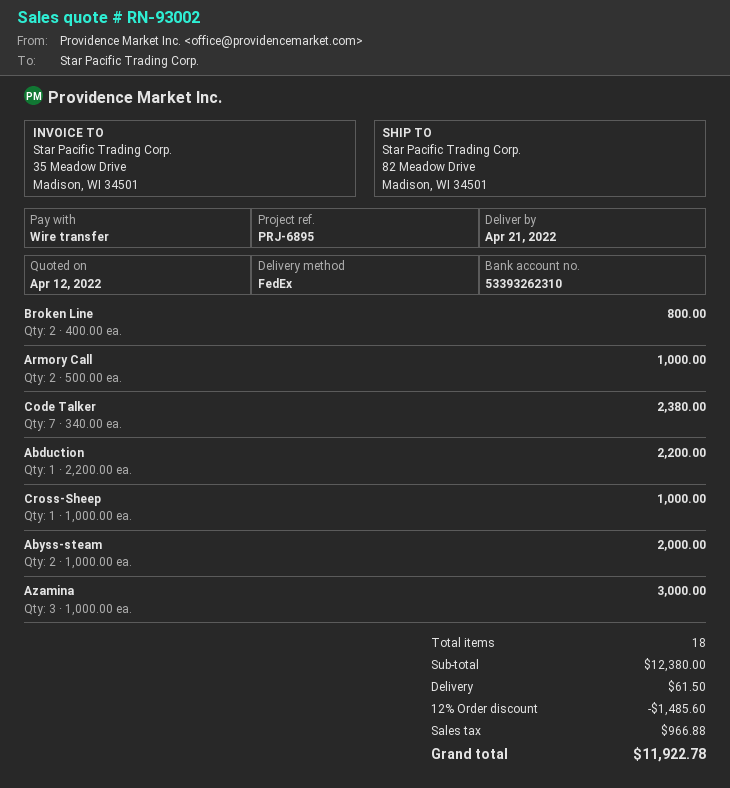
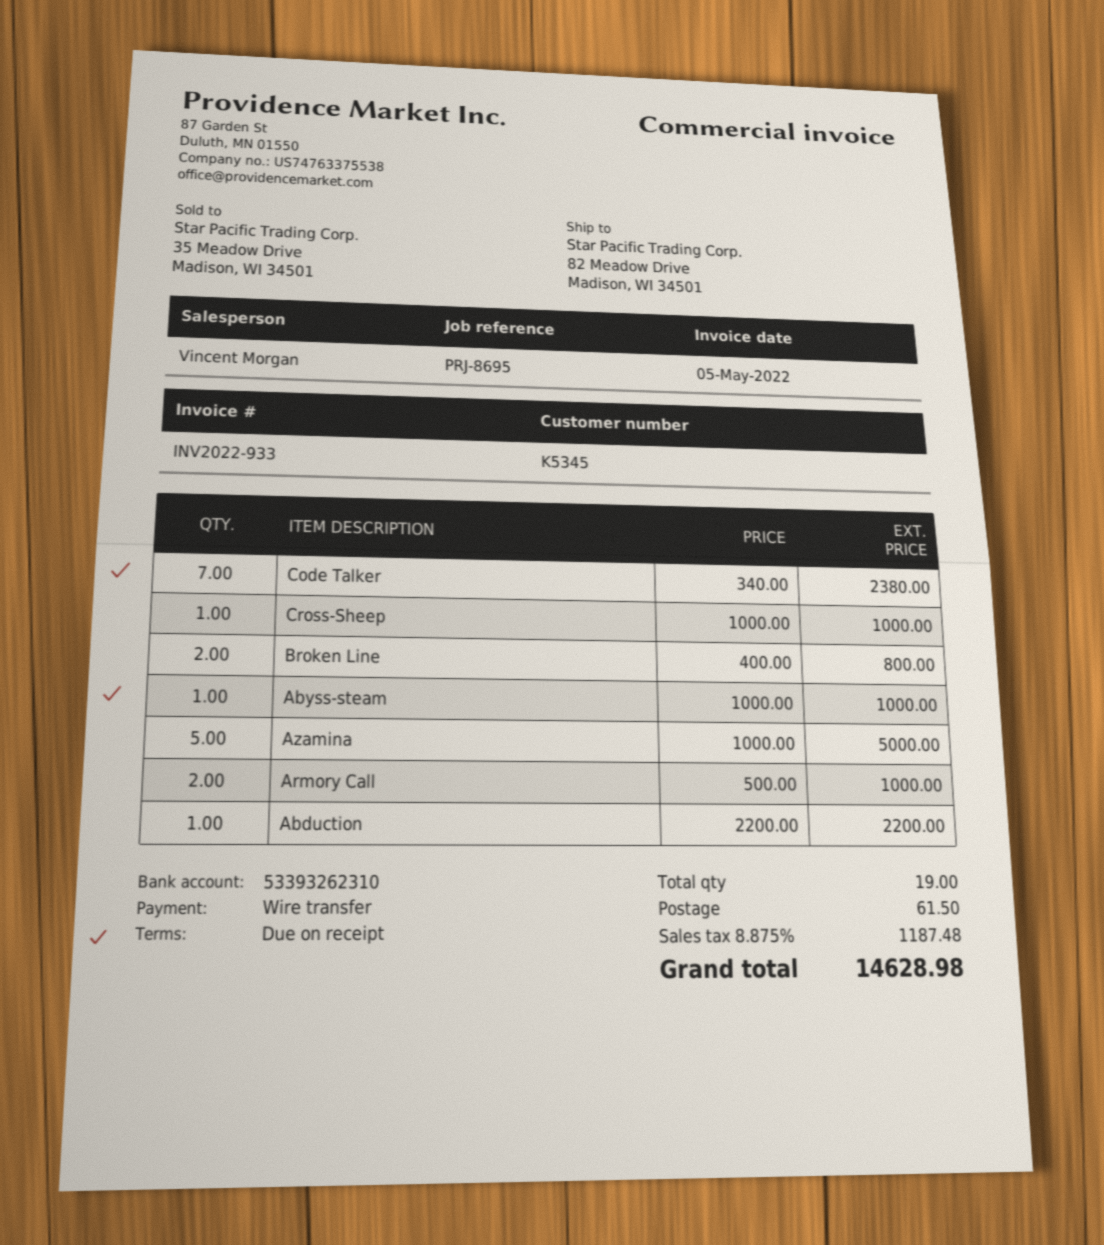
reference: PRJ-6895 -> PRJ-8695
Abyss-steam: 2 x 1000.00 = 2000.00 -> 1 x 1000.00 = 1000.00
Azamina: 3 x 1000.00 = 3000.00 -> 5 x 1000.00 = 5000.00
total quantity: 18 -> 19
discount: 12% = 1485.60 -> none
tax: 966.88 -> 1187.48
total: 11922.78 -> 14628.98

